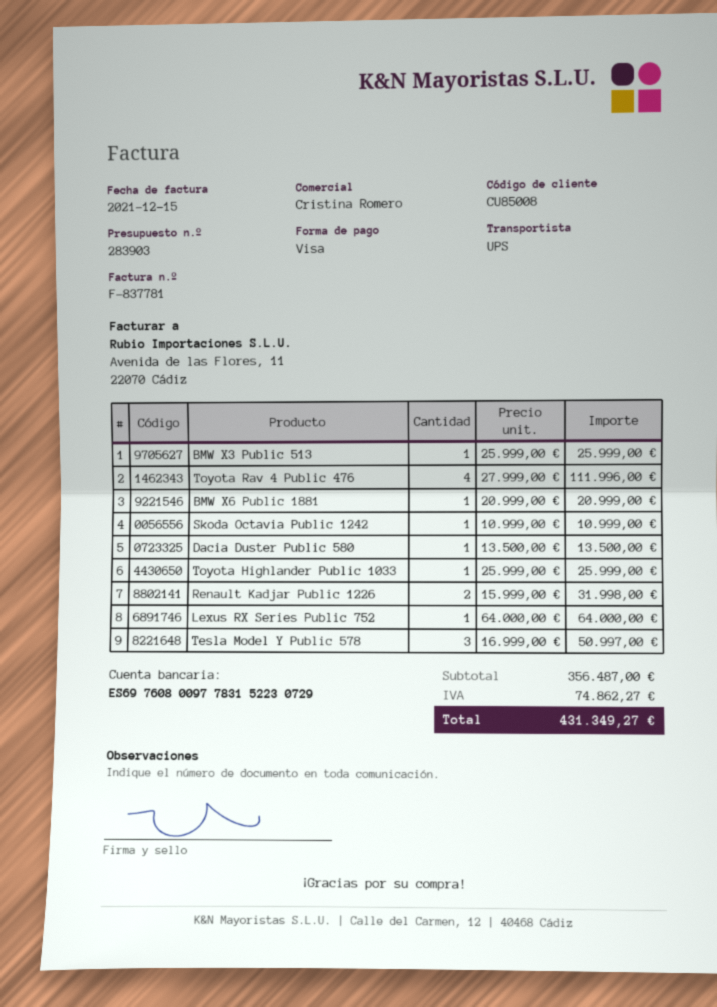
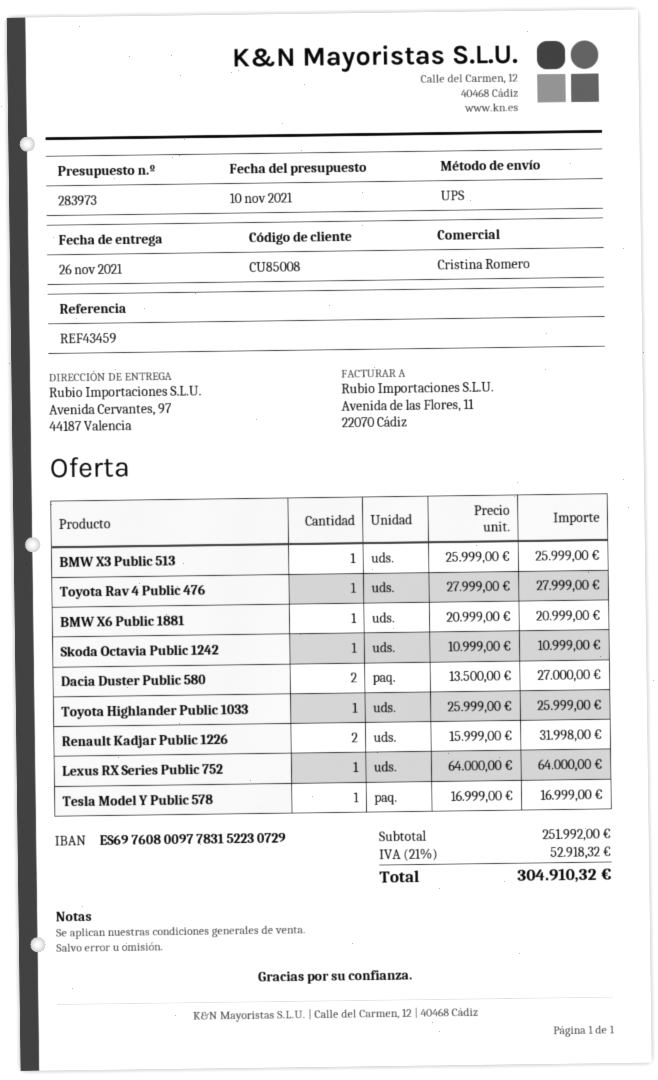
quote number: 283903 -> 283973
Toyota Rav 4 Public 476: 4 x 27999.00 = 111996.00 -> 1 x 27999.00 = 27999.00
Dacia Duster Public 580: 1 x 13500.00 = 13500.00 -> 2 x 13500.00 = 27000.00
Tesla Model Y Public 578: 3 x 16999.00 = 50997.00 -> 1 x 16999.00 = 16999.00
subtotal: 356487.00 -> 251992.00
tax: 74862.27 -> 52918.32
total: 431349.27 -> 304910.32

